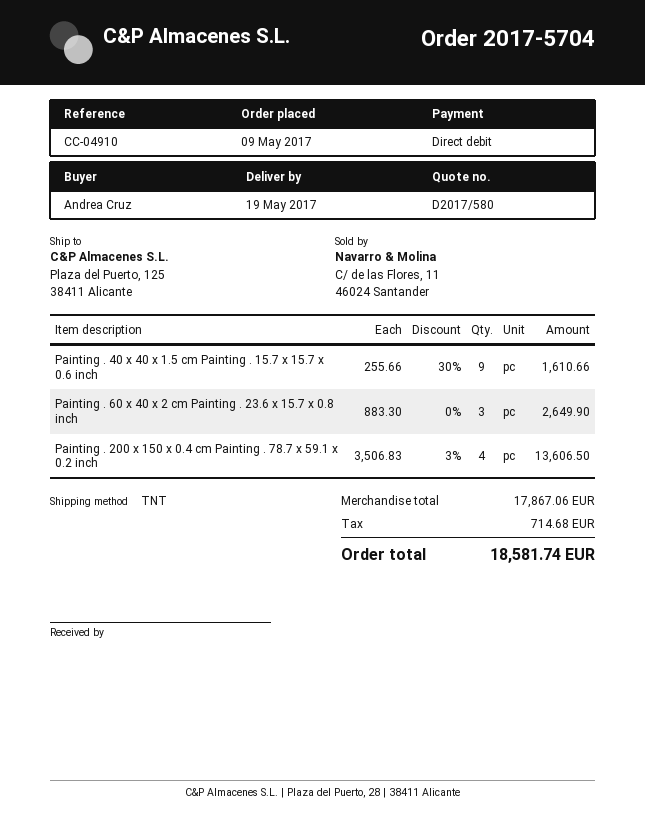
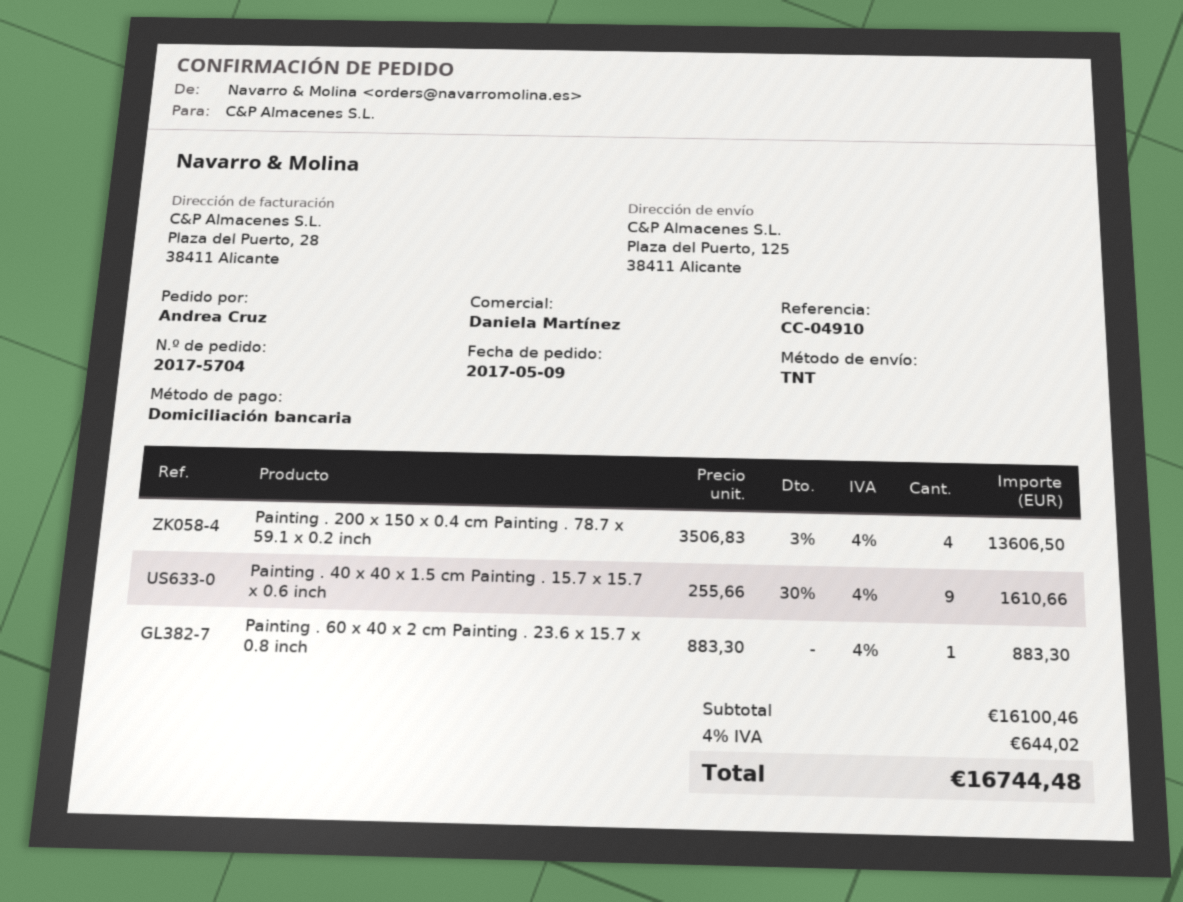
Painting . 60 x 40 x 2 cm Painting . 23.6 x 15.7 x 0.8 inch: 3 x 883.30 = 2649.90 -> 1 x 883.30 = 883.30
subtotal: 17867.06 -> 16100.46
tax: 714.68 -> 644.02
total: 18581.74 -> 16744.48

